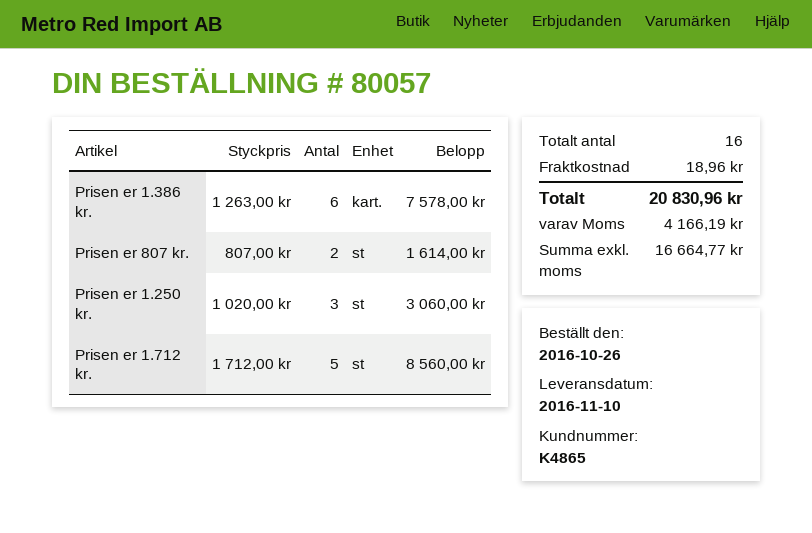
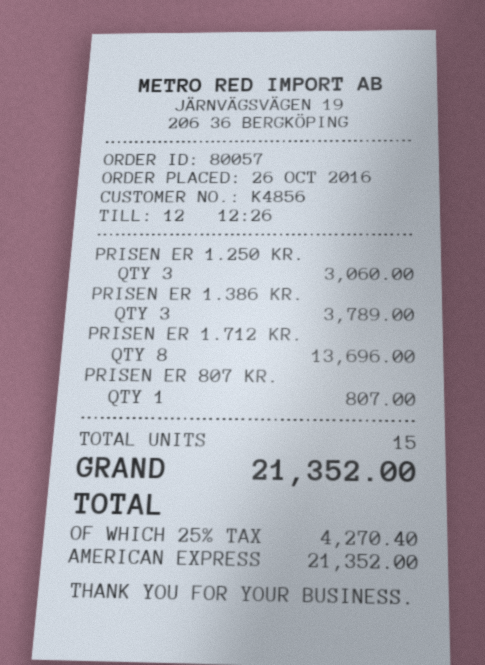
customer number: K4865 -> K4856
Prisen er 1.386 kr.: 6 for 7578.00 -> 3 for 3789.00
Prisen er 807 kr.: 2 for 1614.00 -> 1 for 807.00
Prisen er 1.712 kr.: 5 for 8560.00 -> 8 for 13696.00
total quantity: 16 -> 15
shipping: 18.96 -> none
tax: 4166.19 -> 4270.40
total: 20830.96 -> 21352.00

